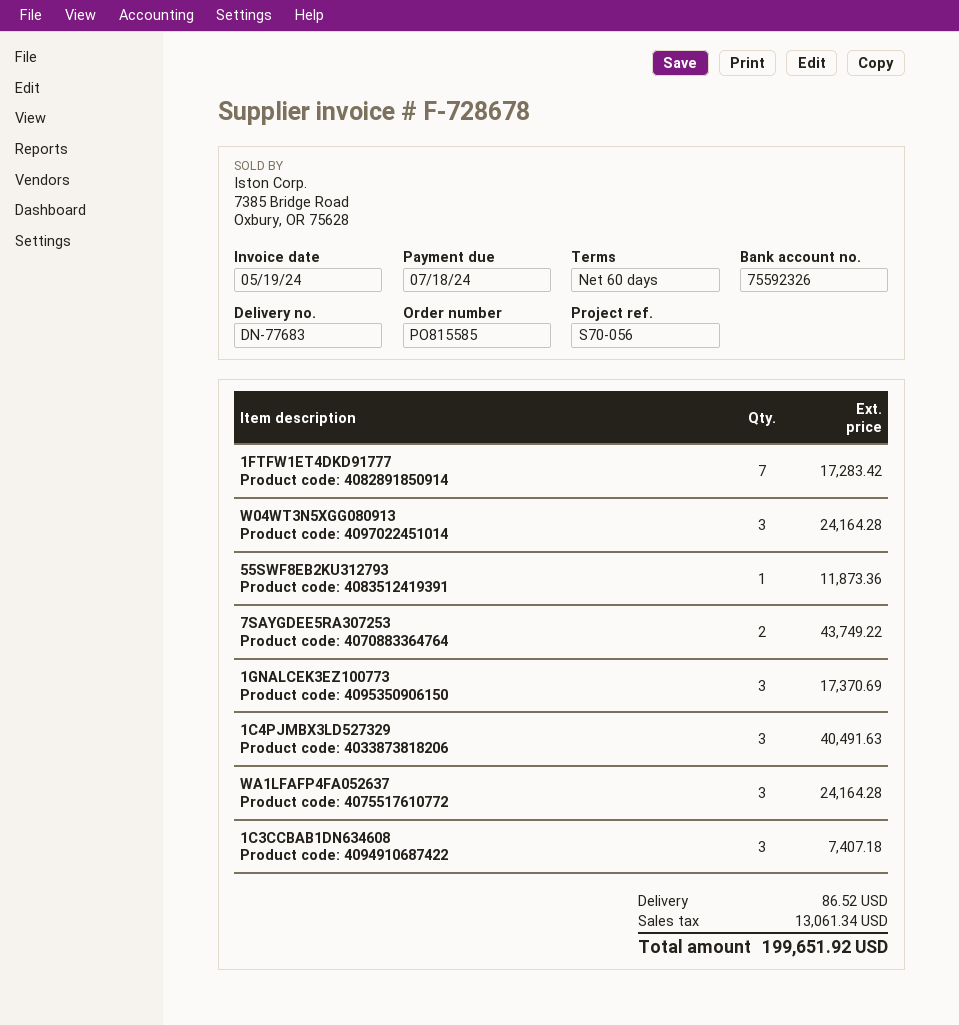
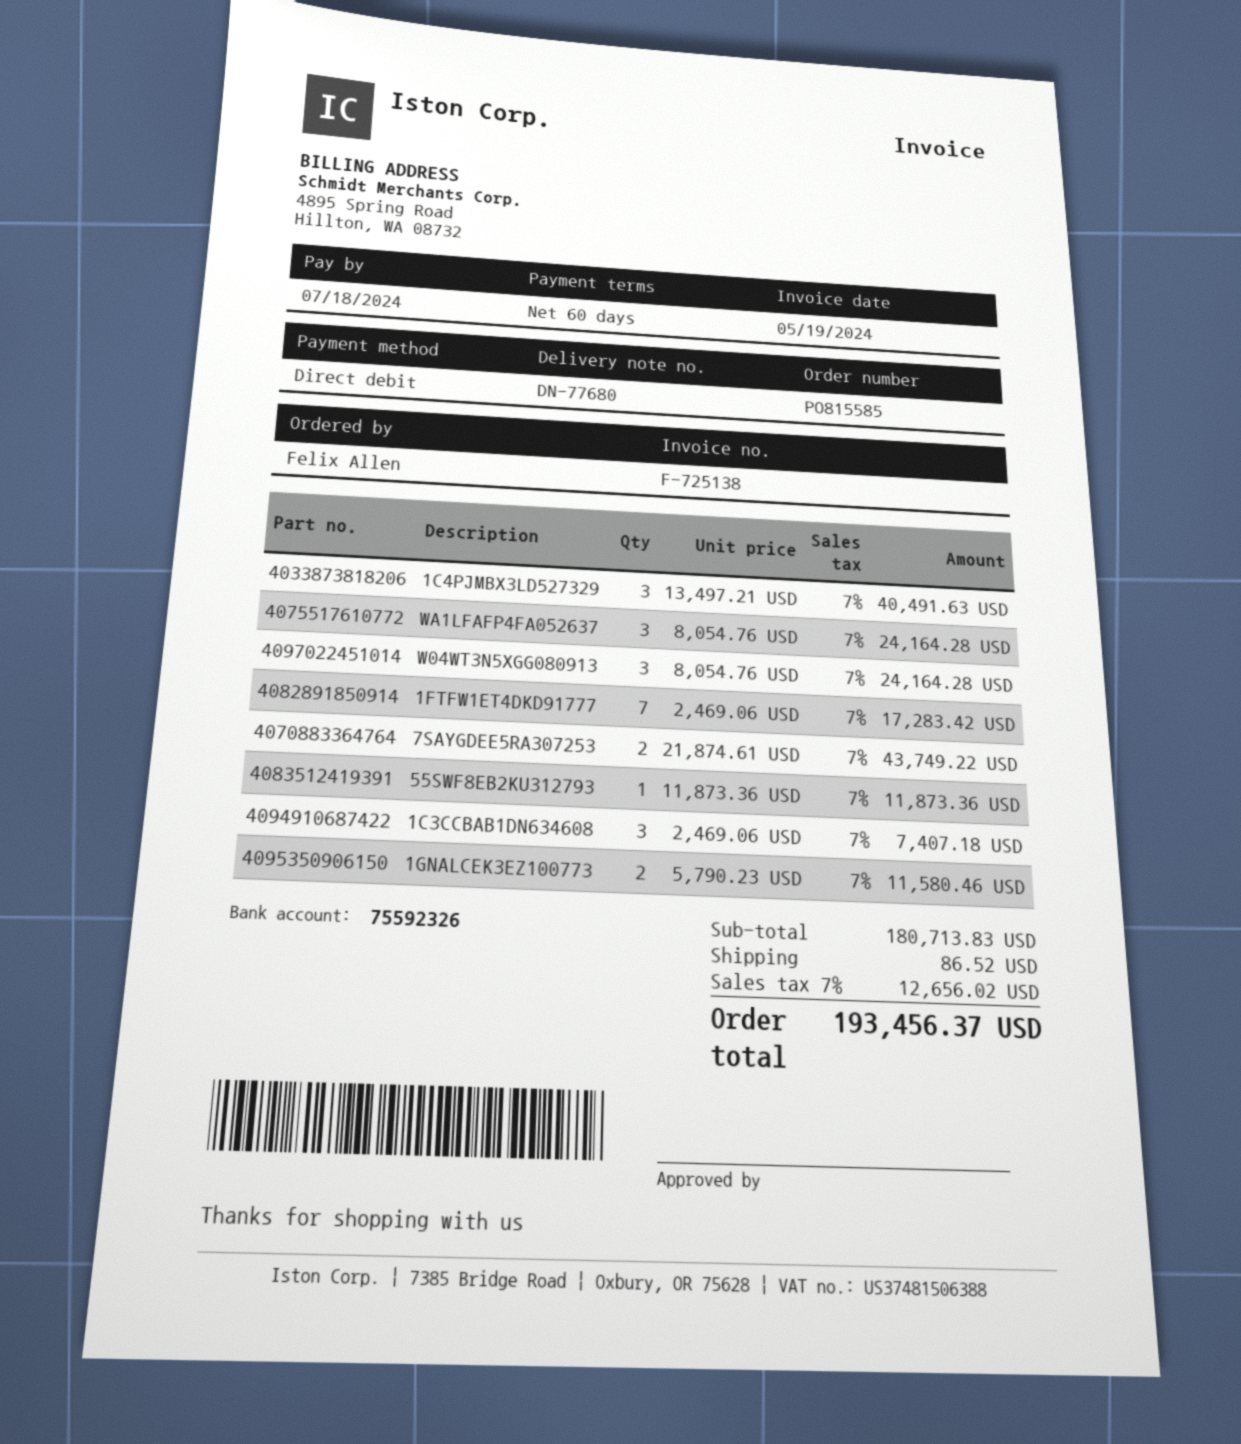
delivery note number: DN-77683 -> DN-77680
invoice number: F-728678 -> F-725138
1GNALCEK3EZ100773: 3 for 17370.69 -> 2 for 11580.46
tax: 13061.34 -> 12656.02
total: 199651.92 -> 193456.37

